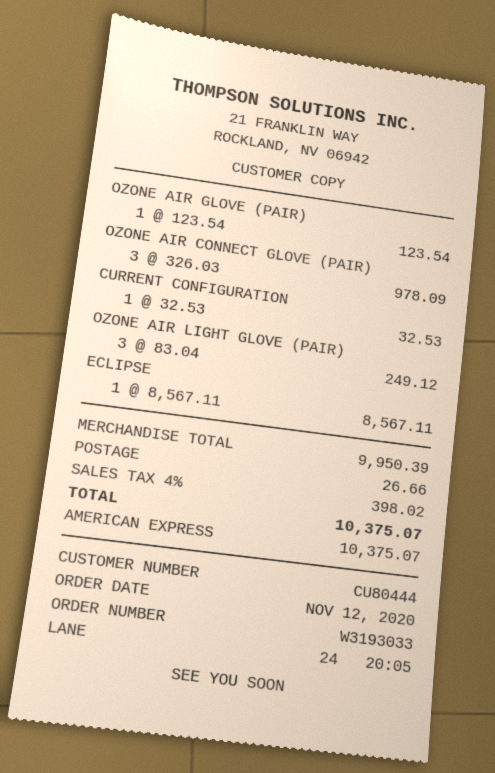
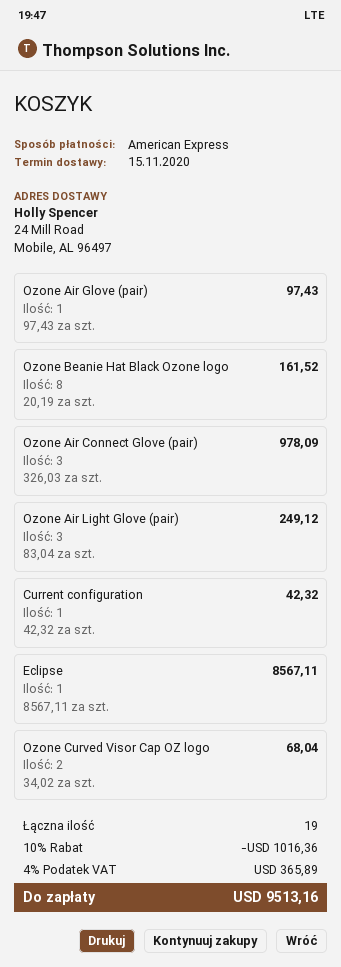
OZONE AIR GLOVE (PAIR): 1 x 123.54 = 123.54 -> 1 x 97.43 = 97.43
CURRENT CONFIGURATION: 1 x 32.53 = 32.53 -> 1 x 42.32 = 42.32
Ozone Beanie Hat Black Ozone logo: none -> 8 x 20.19 = 161.52
Ozone Curved Visor Cap OZ logo: none -> 2 x 34.02 = 68.04
discount: none -> 10% = 1016.36
shipping: 26.66 -> none
tax: 4% = 398.02 -> 4% = 365.89
total: 10375.07 -> 9513.16

